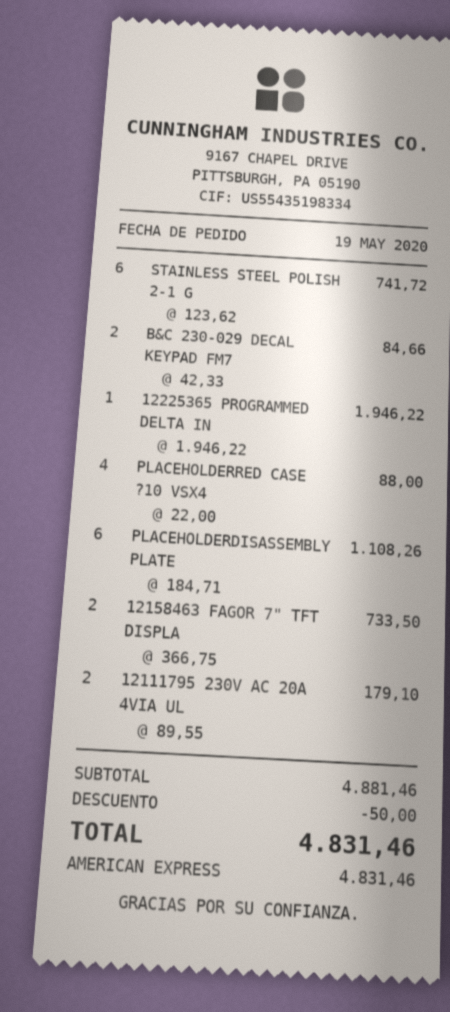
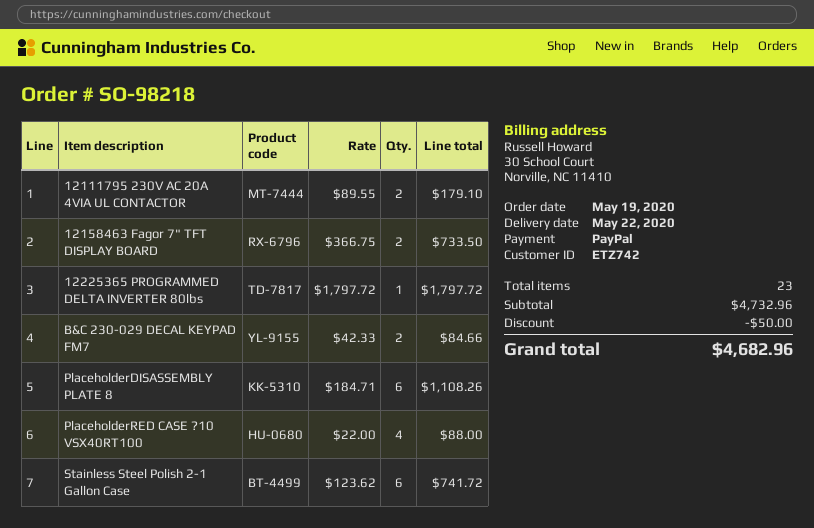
payment method: American Express -> PayPal
12225365 PROGRAMMED DELTA IN: 1 x 1946.22 = 1946.22 -> 1 x 1797.72 = 1797.72
subtotal: 4881.46 -> 4732.96
total: 4831.46 -> 4682.96

